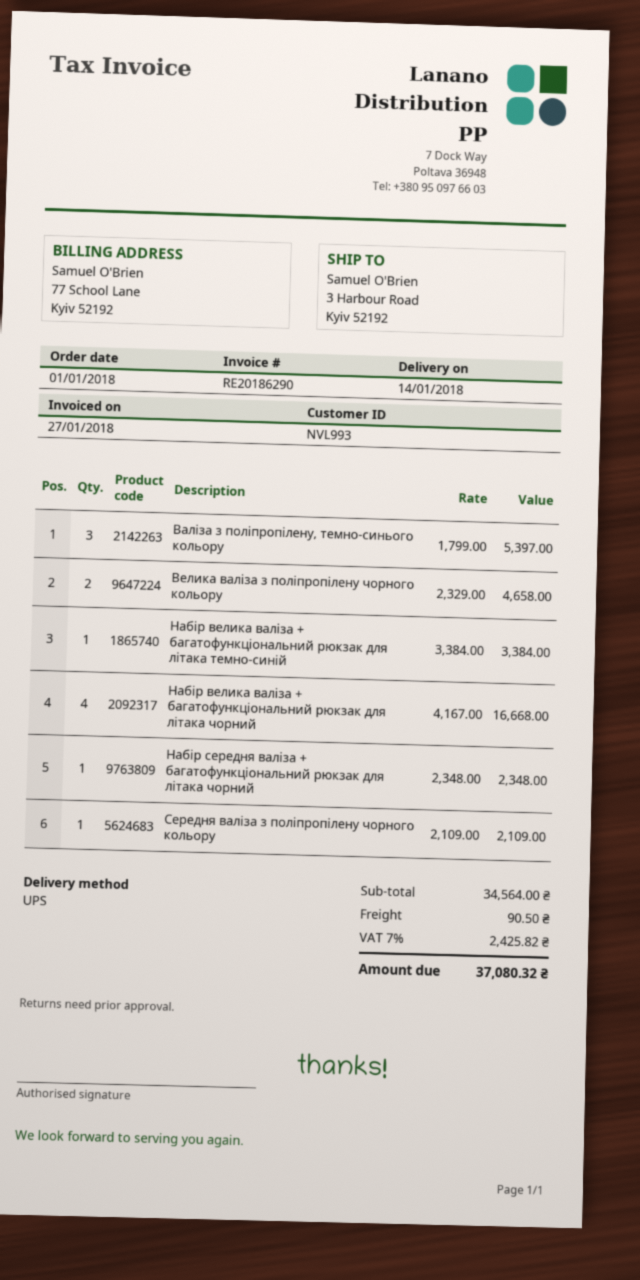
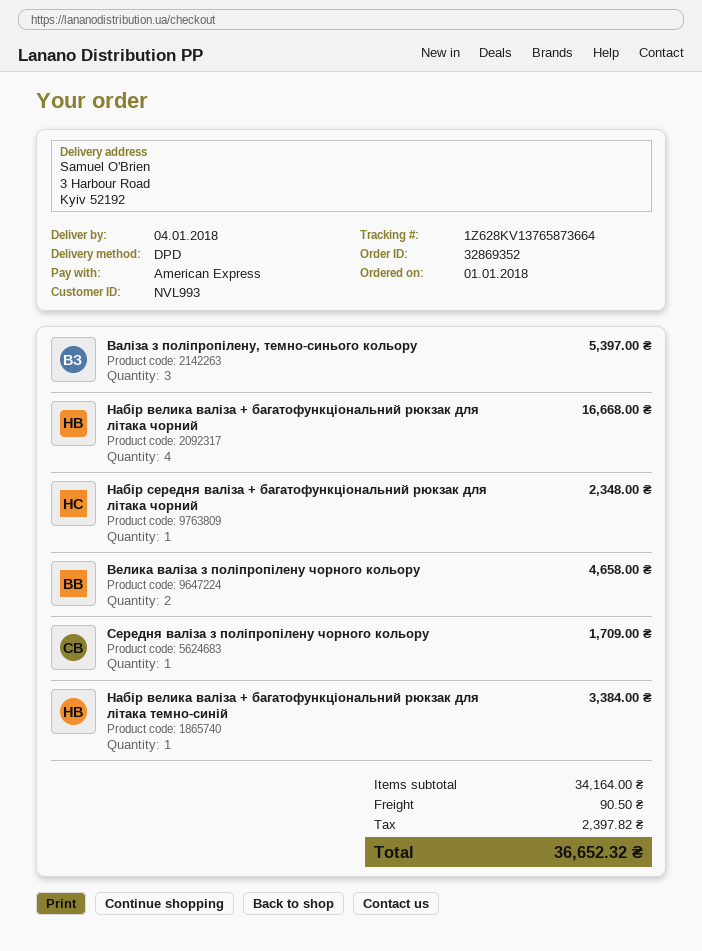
delivery date: 2018-01-14 -> 2018-01-04
shipping method: UPS -> DPD
Середня валіза з поліпропілену чорного кольору: 1 for 2109.00 -> 1 for 1709.00
subtotal: 34564.00 -> 34164.00
tax: 2425.82 -> 2397.82
total: 37080.32 -> 36652.32

